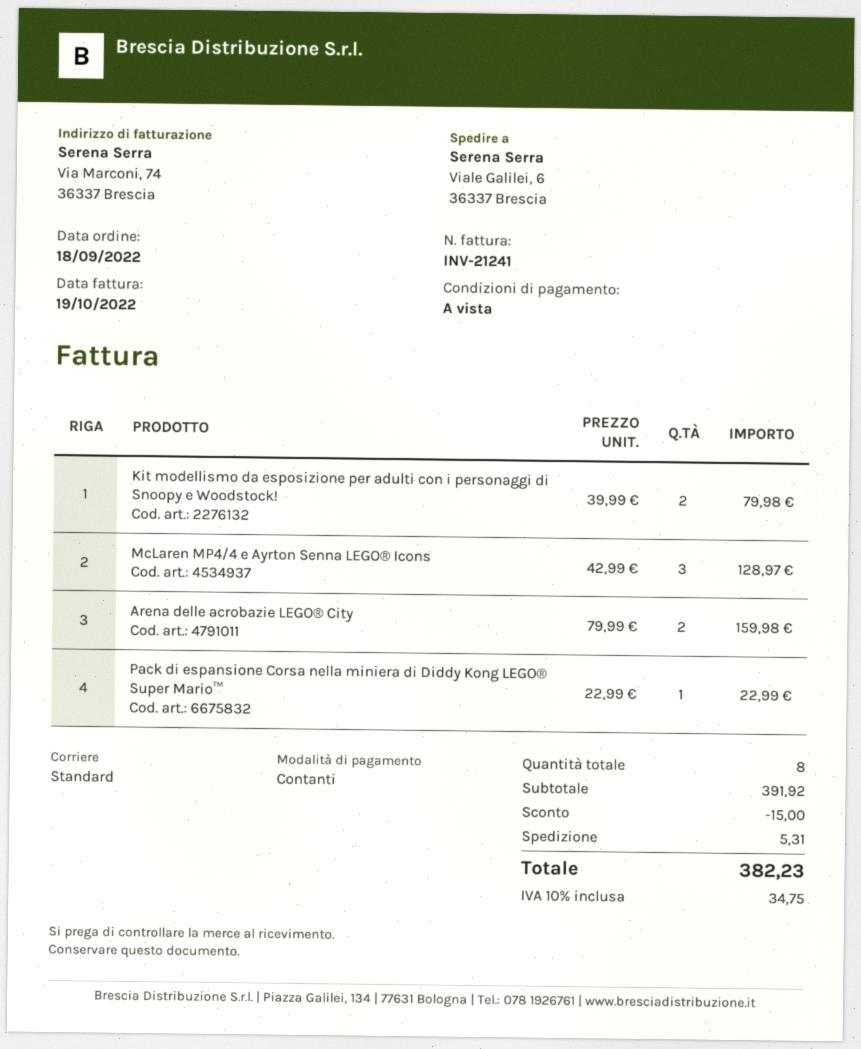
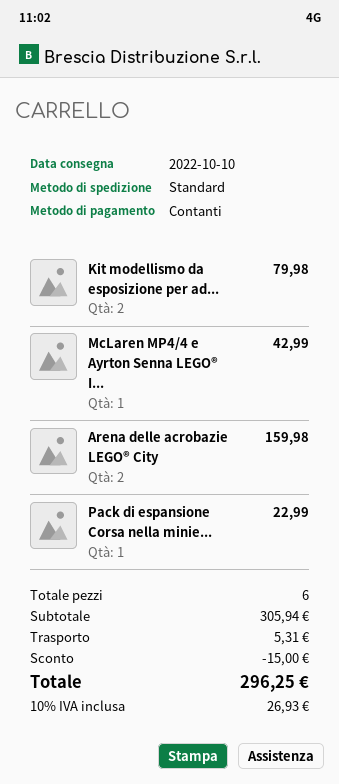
McLaren MP4/4 e Ayrton Senna LEGO® Icons: 3 for 128.97 -> 1 for 42.99
total quantity: 8 -> 6
subtotal: 391.92 -> 305.94
tax: 10% = 34.75 -> 10% = 26.93
total: 382.23 -> 296.25

